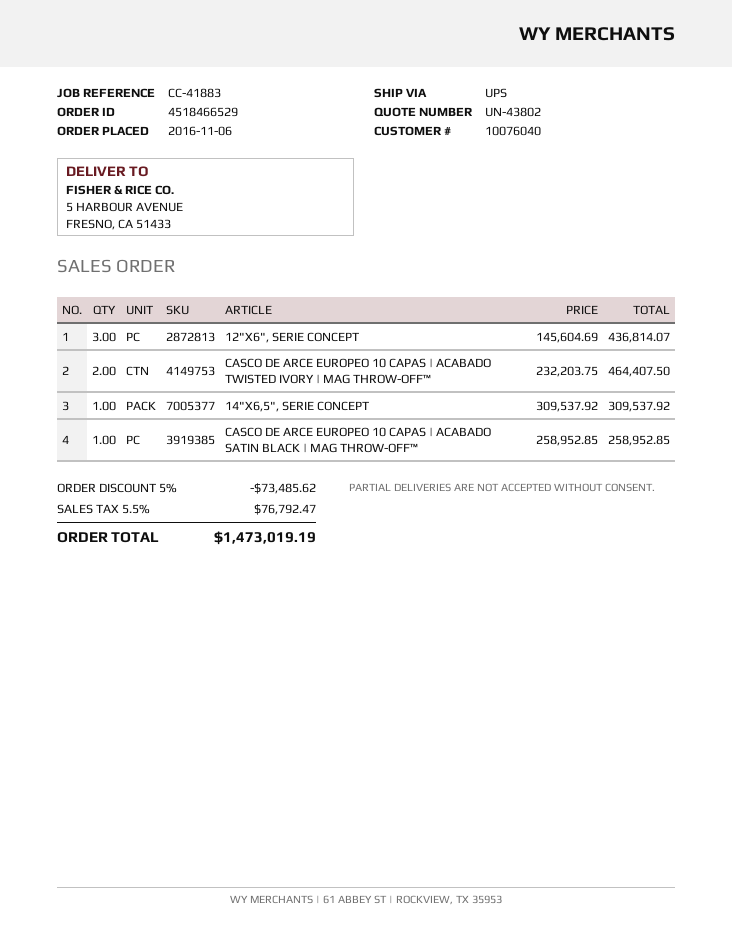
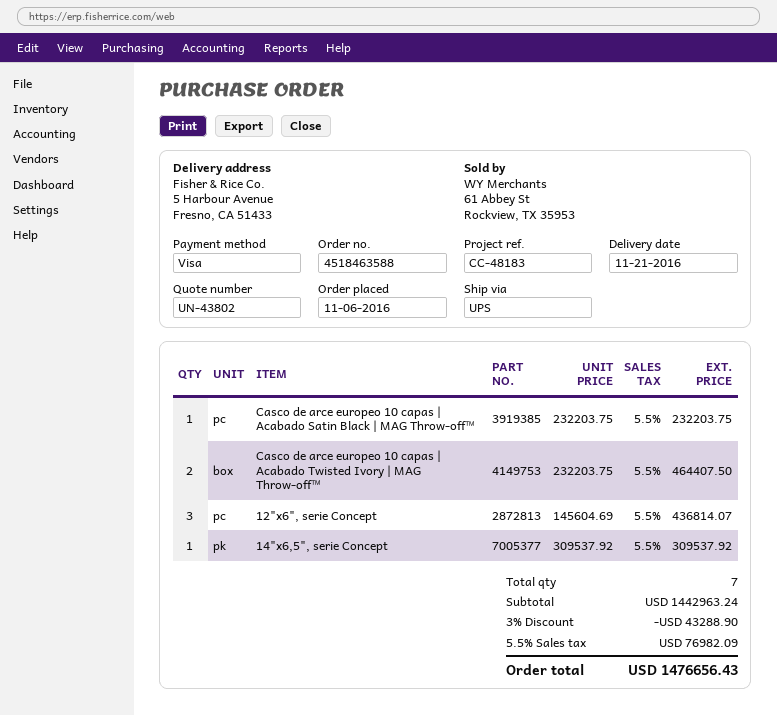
order number: 4518466529 -> 4518463588
reference: CC-41883 -> CC-48183
CASCO DE ARCE EUROPEO 10 CAPAS | ACABADO SATIN BLACK | MAG THROW-OFF™: 1 x 258952.85 = 258952.85 -> 1 x 232203.75 = 232203.75
discount: 5% = 73485.62 -> 3% = 43288.90
tax: 5.5% = 76792.47 -> 5.5% = 76982.09
total: 1473019.19 -> 1476656.43

